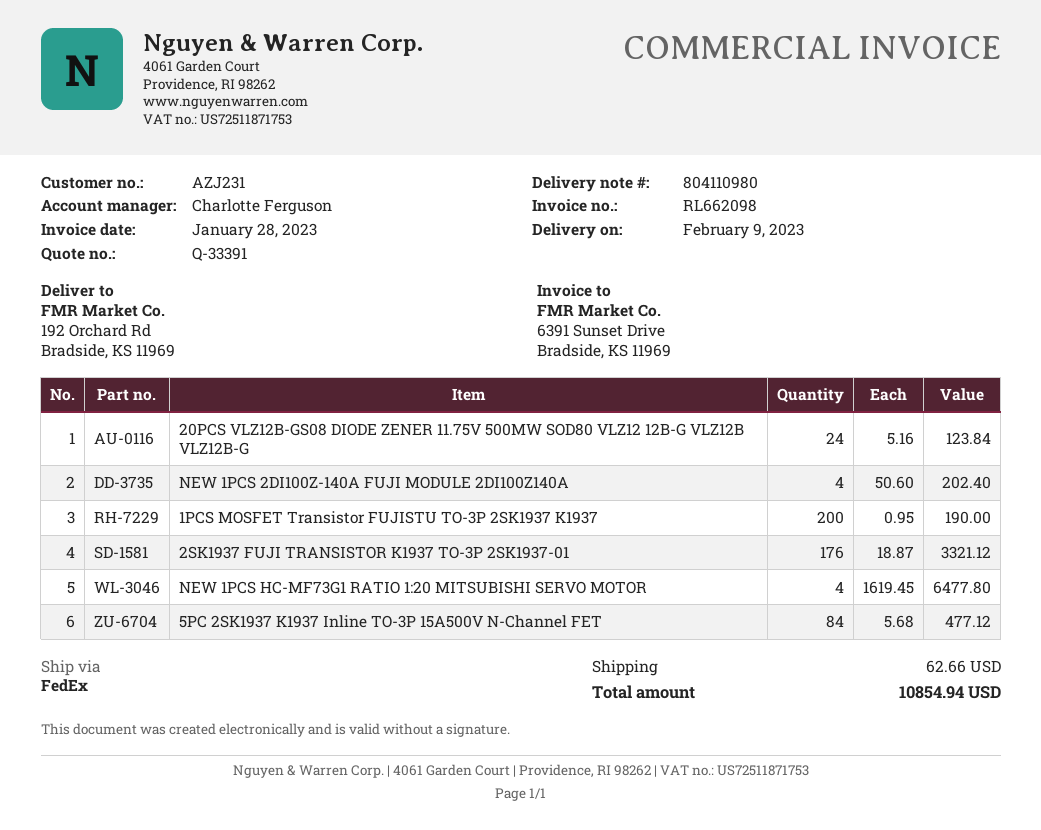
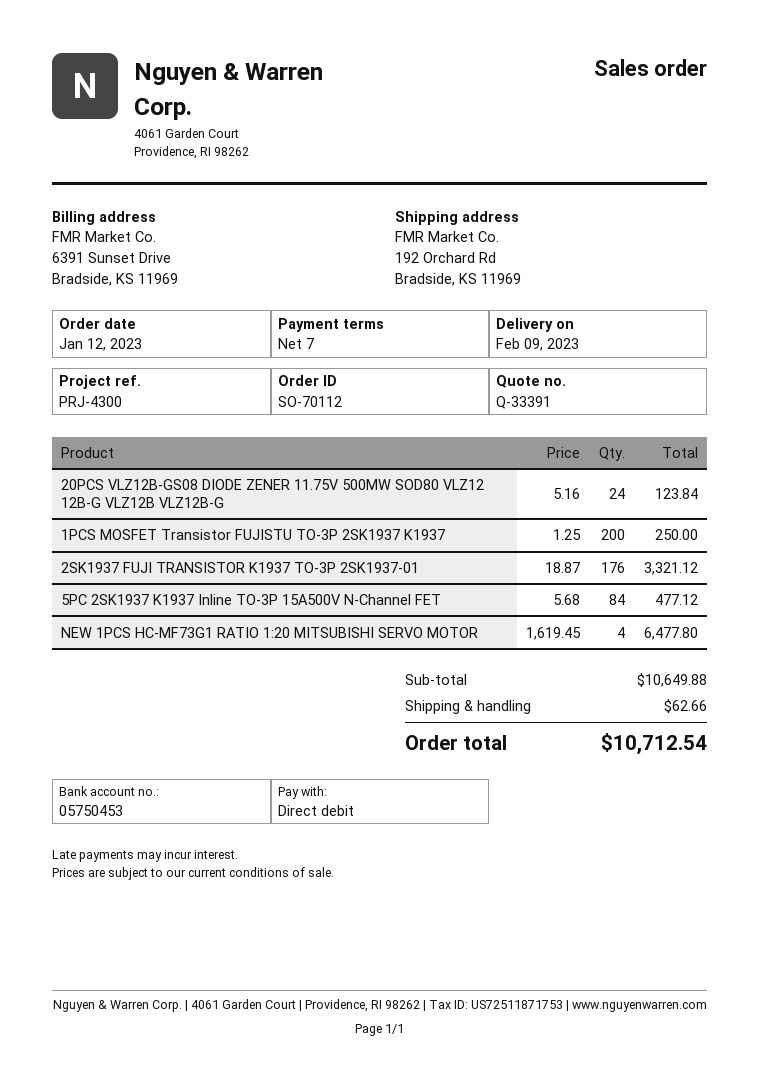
NEW 1PCS 2DI100Z-140A FUJI MODULE 2DI100Z140A: 4 x 50.60 = 202.40 -> none
1PCS MOSFET Transistor FUJISTU TO-3P 2SK1937 K1937: 200 x 0.95 = 190.00 -> 200 x 1.25 = 250.00
total: 10854.94 -> 10712.54

